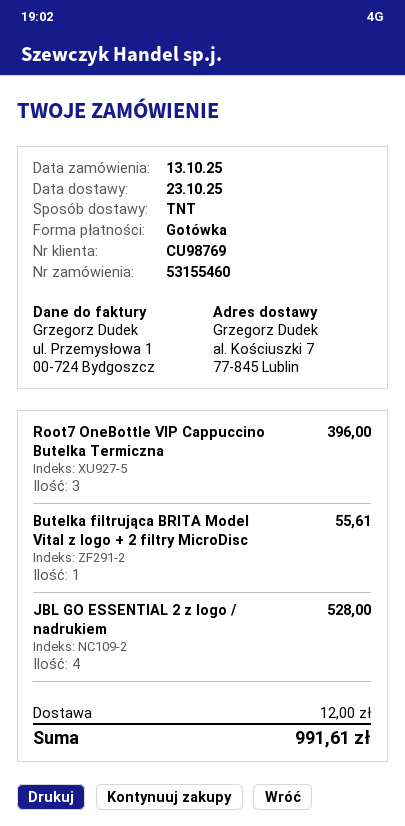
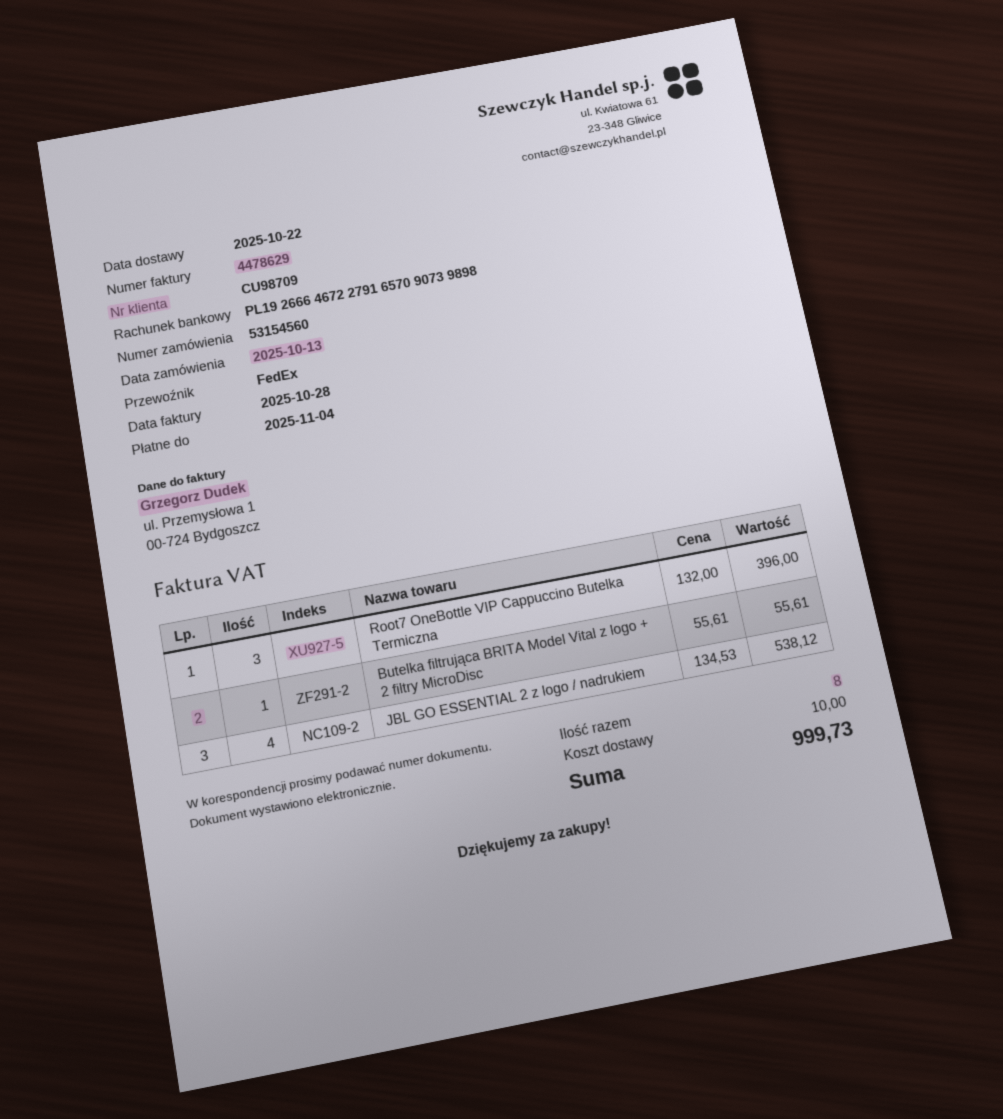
order number: 53155460 -> 53154560
delivery date: 2025-10-23 -> 2025-10-22
customer number: CU98769 -> CU98709
shipping method: TNT -> FedEx
JBL GO ESSENTIAL 2 z logo / nadrukiem: 4 for 528.00 -> 4 for 538.12
shipping: 12.00 -> 10.00
total: 991.61 -> 999.73

